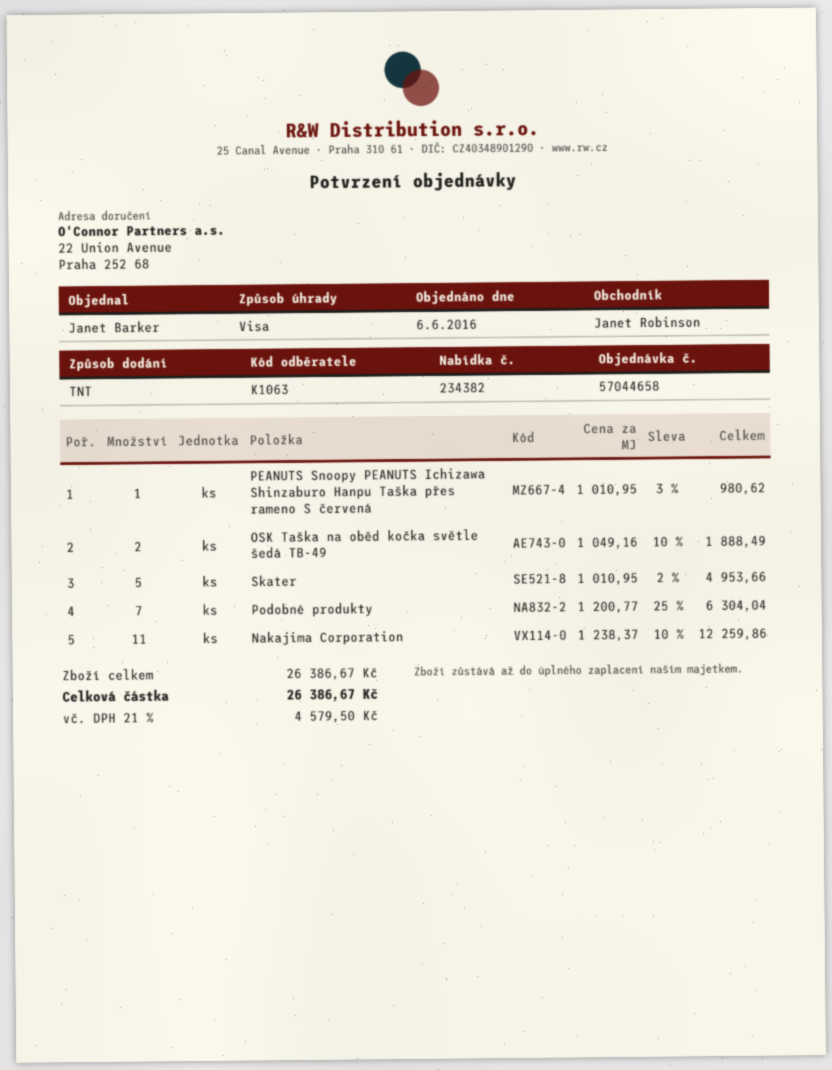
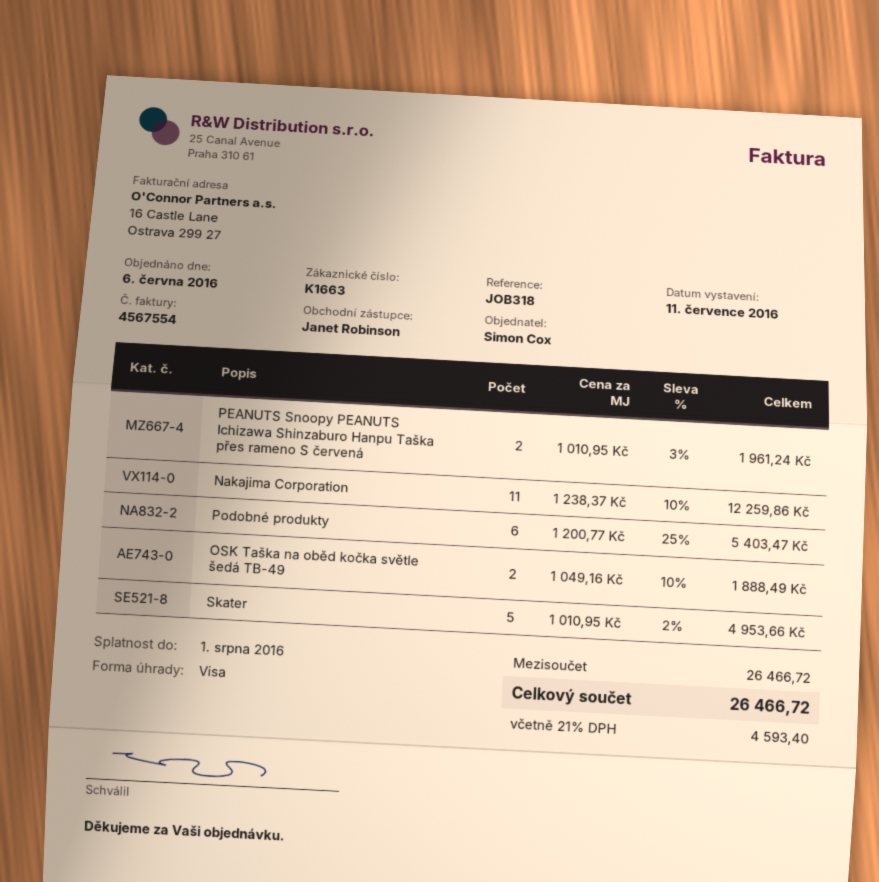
customer number: K1063 -> K1663
ordered by: Janet Barker -> Simon Cox
PEANUTS Snoopy PEANUTS Ichizawa Shinzaburo Hanpu Taška přes rameno S červená: 1 x 1010.95 - 3% = 980.62 -> 2 x 1010.95 - 3% = 1961.24
Podobné produkty: 7 x 1200.77 - 25% = 6304.04 -> 6 x 1200.77 - 25% = 5403.47
subtotal: 26386.67 -> 26466.72
tax: 21% = 4579.50 -> 21% = 4593.40
total: 26386.67 -> 26466.72

